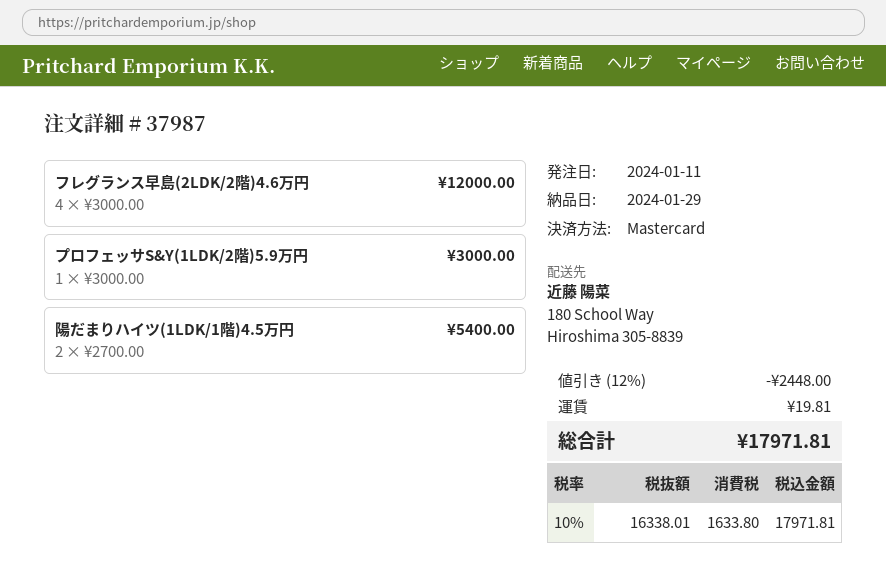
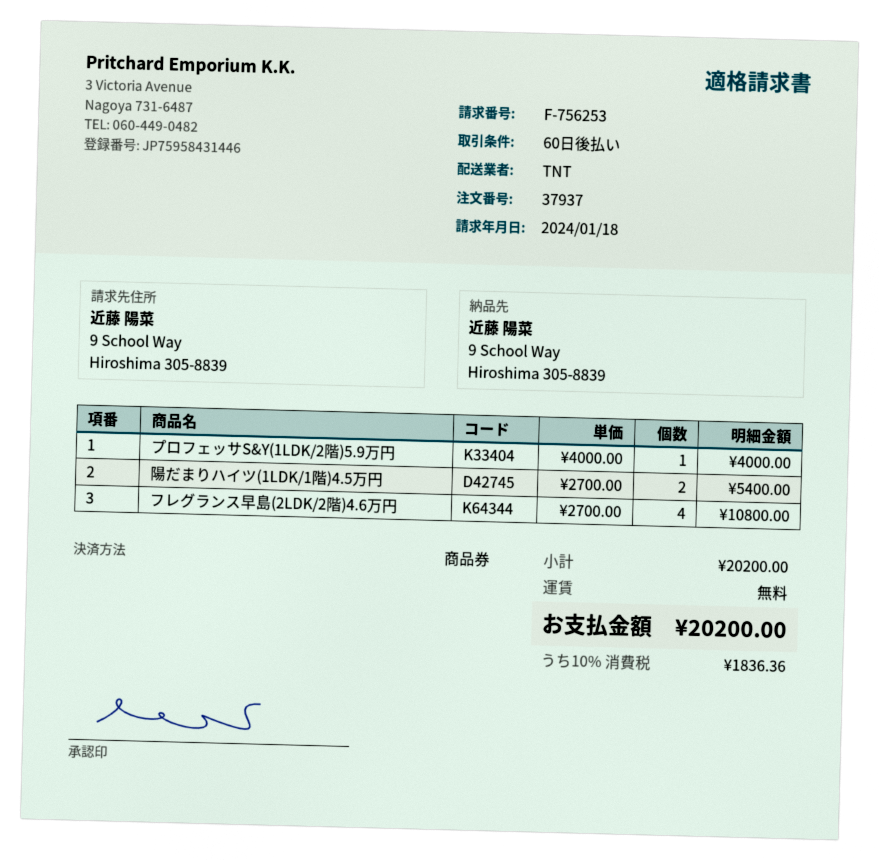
order number: 37987 -> 37937
payment method: Mastercard -> gift card
ship to: 180 School Way, Hiroshima 305-8839 -> 9 School Way, Hiroshima 305-8839
フレグランス早島(2LDK/2階)4.6万円: 4 x 3000.00 = 12000.00 -> 4 x 2700.00 = 10800.00
プロフェッサS&Y(1LDK/2階)5.9万円: 1 x 3000.00 = 3000.00 -> 1 x 4000.00 = 4000.00
discount: 12% = 2448.00 -> none
shipping: 19.81 -> 0.00
tax: 10% = 1633.80 -> 10% = 1836.36
total: 17971.81 -> 20200.00

